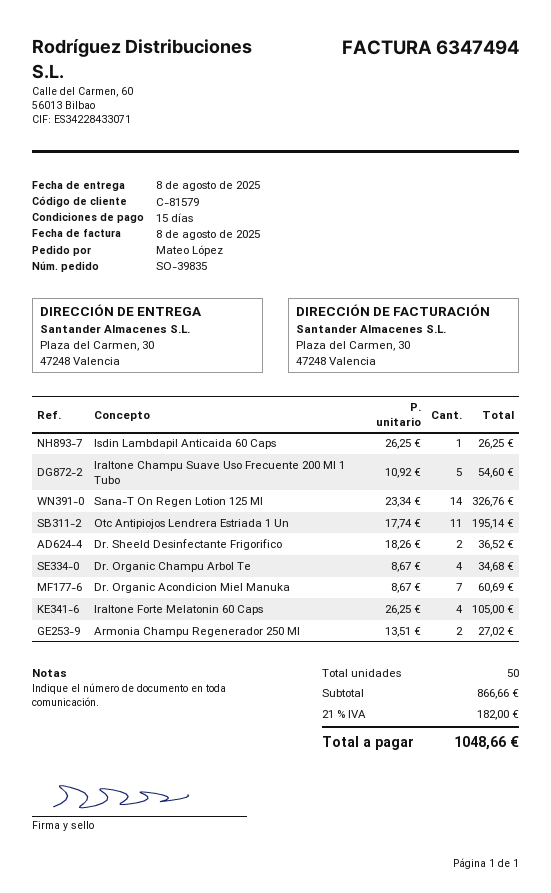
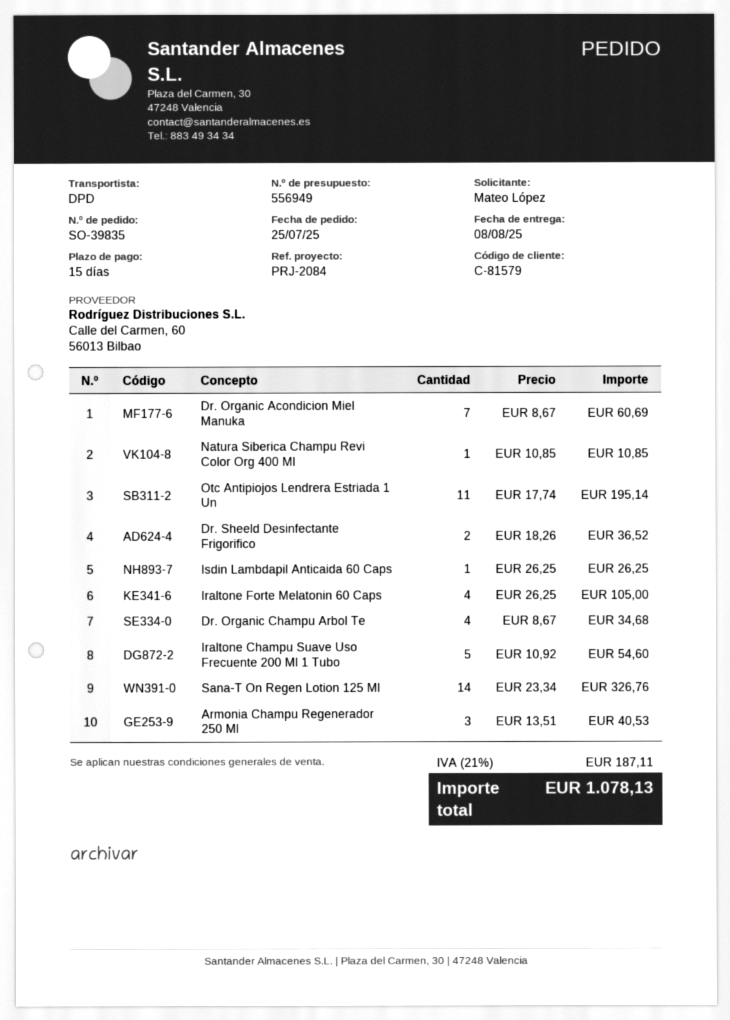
Armonia Champu Regenerador 250 Ml: 2 x 13.51 = 27.02 -> 3 x 13.51 = 40.53
Natura Siberica Champu Revi Color Org 400 Ml: none -> 1 x 10.85 = 10.85
tax: 21% = 182.00 -> 21% = 187.11
total: 1048.66 -> 1078.13

